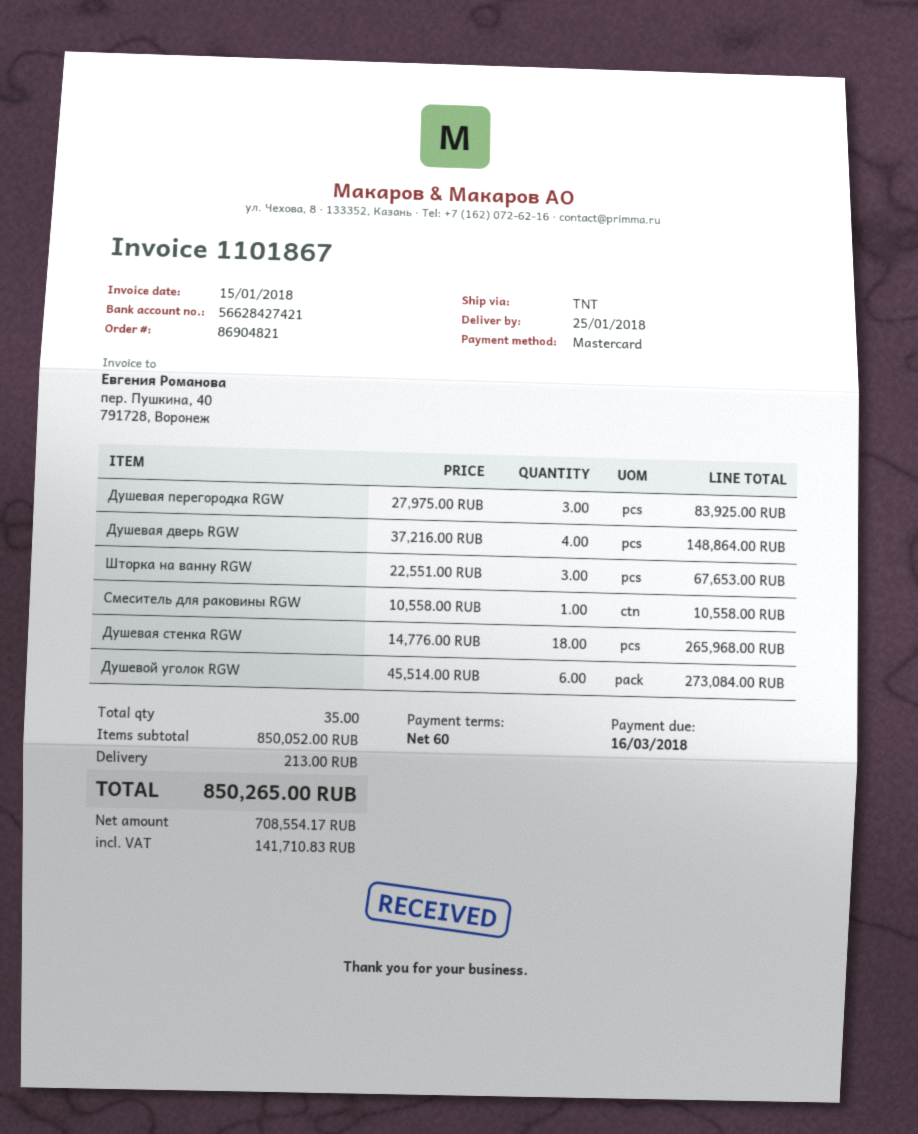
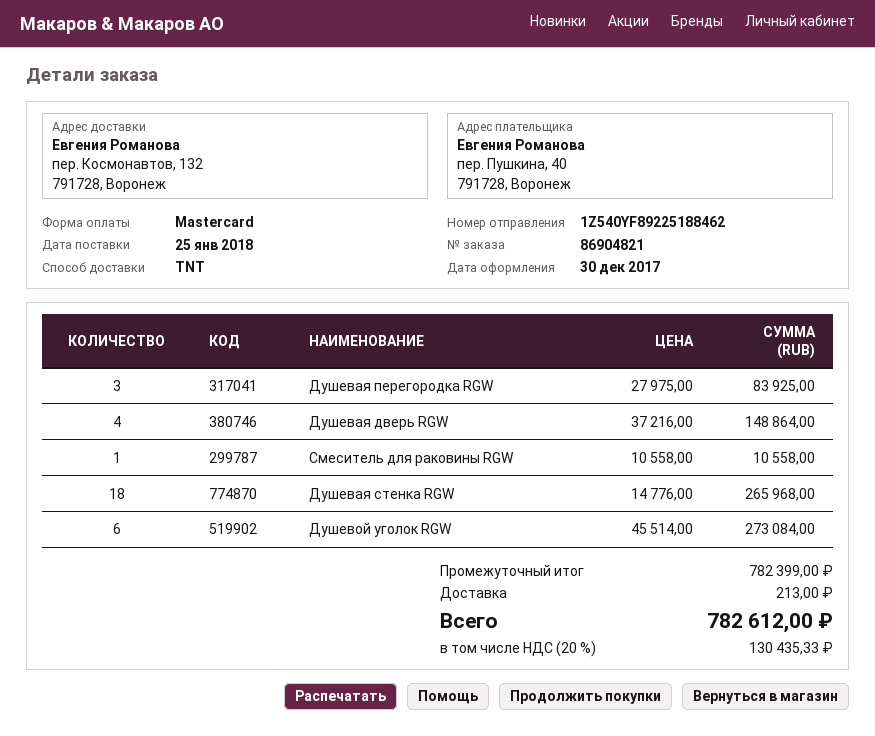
Шторка на ванну RGW: 3 x 22551.00 = 67653.00 -> none
subtotal: 850052.00 -> 782399.00
tax: 141710.83 -> 130435.33
total: 850265.00 -> 782612.00

